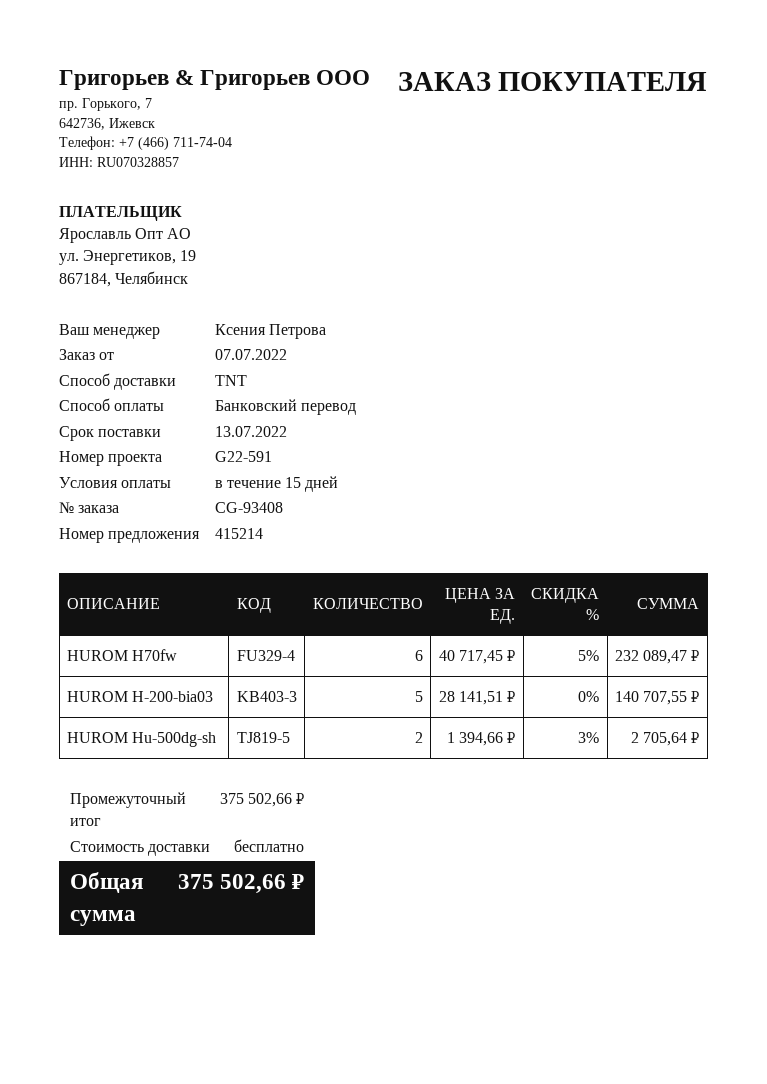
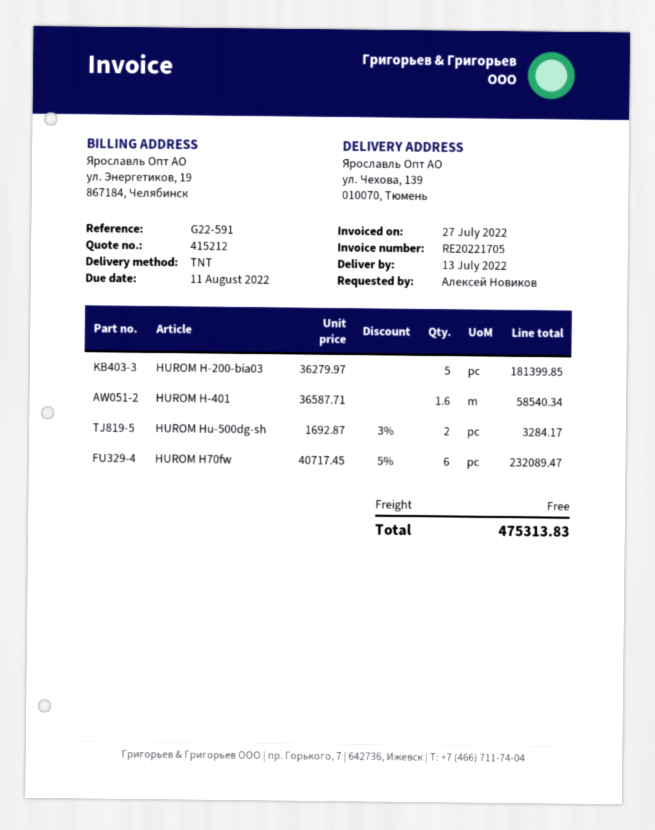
quote number: 415214 -> 415212
HUROM H-200-bia03: 5 x 28141.51 = 140707.55 -> 5 x 36279.97 = 181399.85
HUROM Hu-500dg-sh: 2 x 1394.66 - 3% = 2705.64 -> 2 x 1692.87 - 3% = 3284.17
HUROM H-401: none -> 1.6 x 36587.71 = 58540.34
total: 375502.66 -> 475313.83

